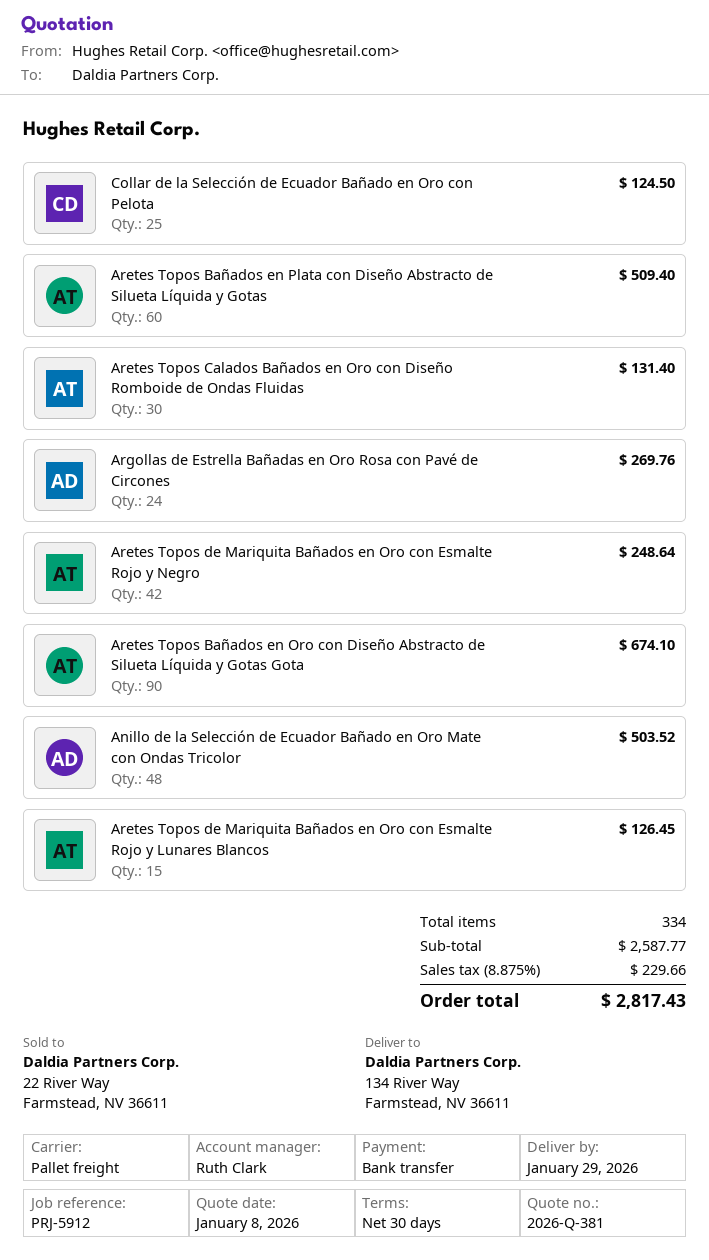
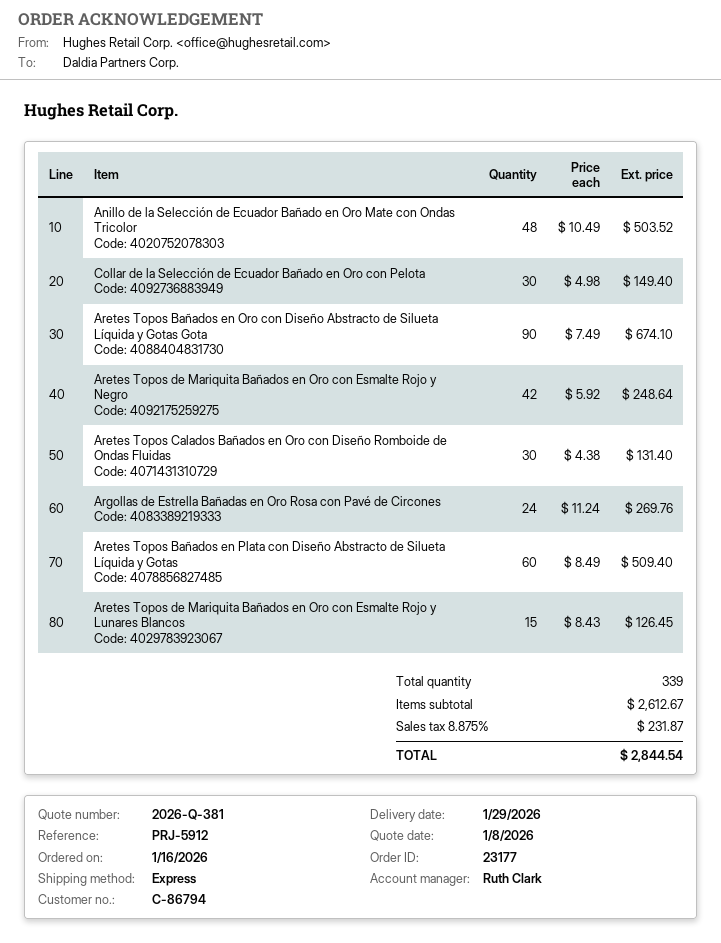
shipping method: pallet freight -> express
Collar de la Selección de Ecuador Bañado en Oro con Pelota: 25 for 124.50 -> 30 for 149.40
total quantity: 334 -> 339
subtotal: 2587.77 -> 2612.67
tax: 8.875% = 229.66 -> 8.875% = 231.87
total: 2817.43 -> 2844.54

